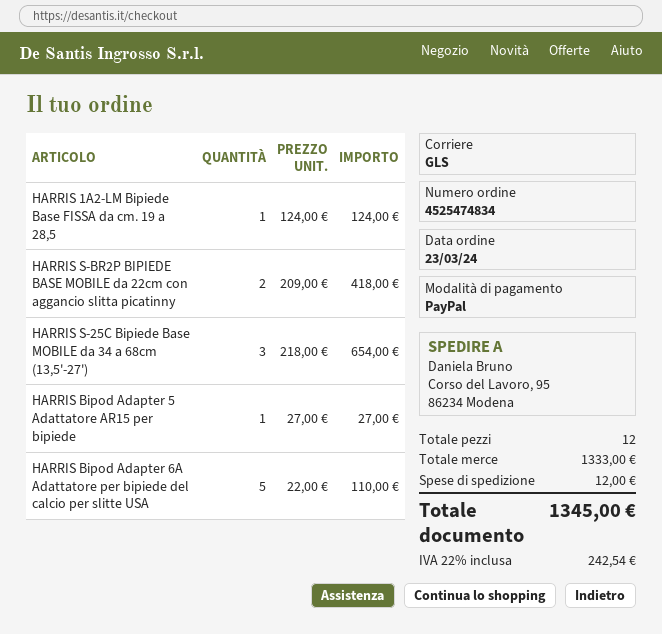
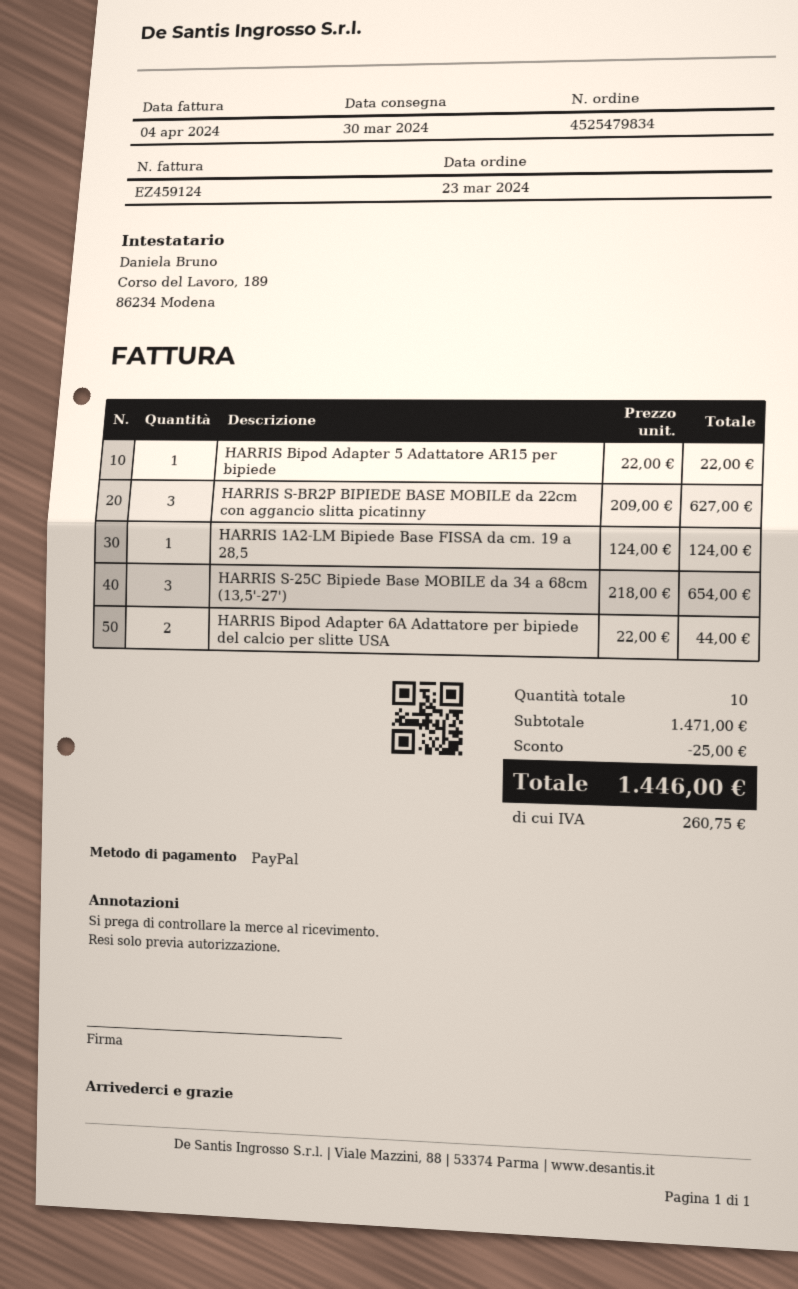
order number: 4525474834 -> 4525479834
HARRIS S-BR2P BIPIEDE BASE MOBILE da 22cm con aggancio slitta picatinny: 2 x 209.00 = 418.00 -> 3 x 209.00 = 627.00
HARRIS Bipod Adapter 5 Adattatore AR15 per bipiede: 1 x 27.00 = 27.00 -> 1 x 22.00 = 22.00
HARRIS Bipod Adapter 6A Adattatore per bipiede del calcio per slitte USA: 5 x 22.00 = 110.00 -> 2 x 22.00 = 44.00
total quantity: 12 -> 10
subtotal: 1333.00 -> 1471.00
discount: none -> 25.00
shipping: 12.00 -> none
tax: 242.54 -> 260.75
total: 1345.00 -> 1446.00

